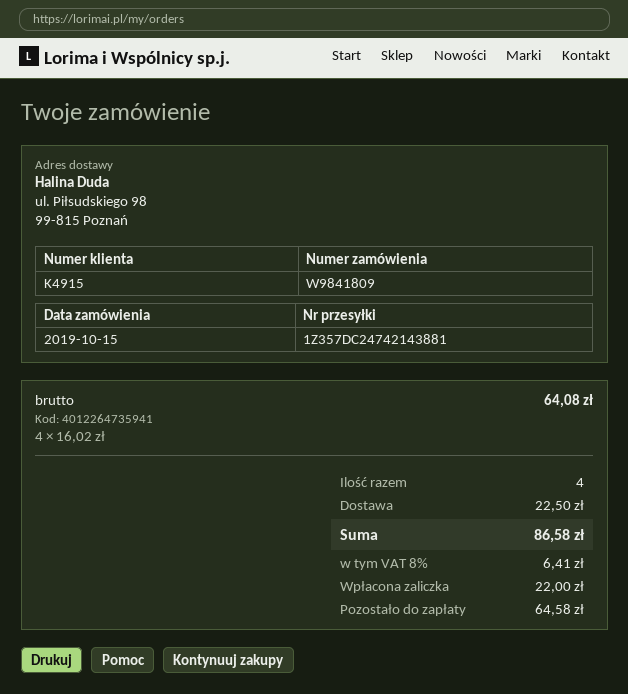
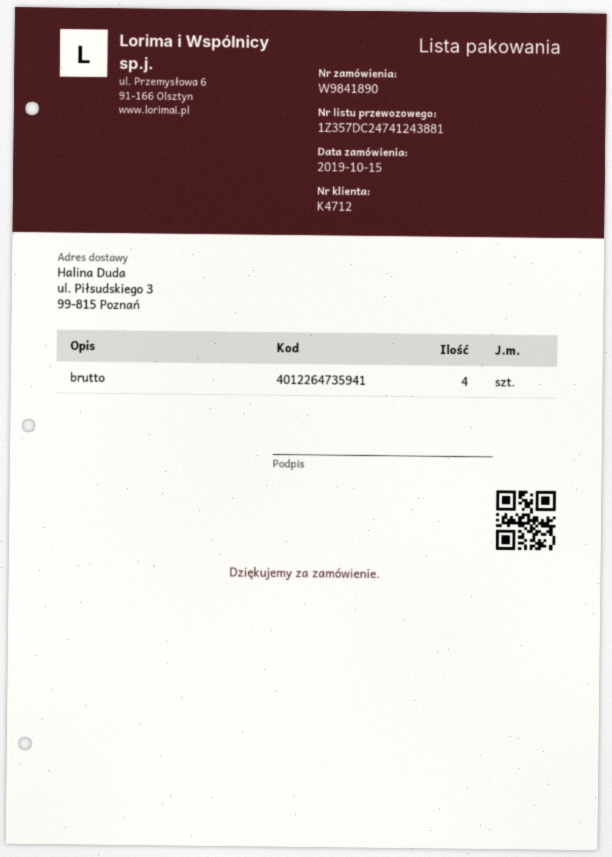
order number: W9841809 -> W9841890
customer number: K4915 -> K4712
tracking number: 1Z357DC24742143881 -> 1Z357DC24741243881
ship to: ul. Piłsudskiego 98, 99-815 Poznań -> ul. Piłsudskiego 3, 99-815 Poznań

